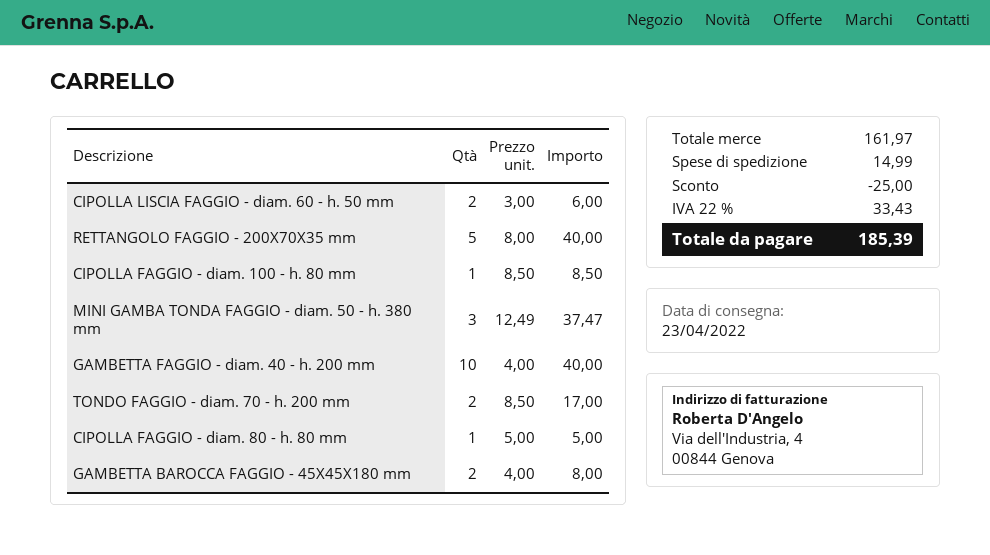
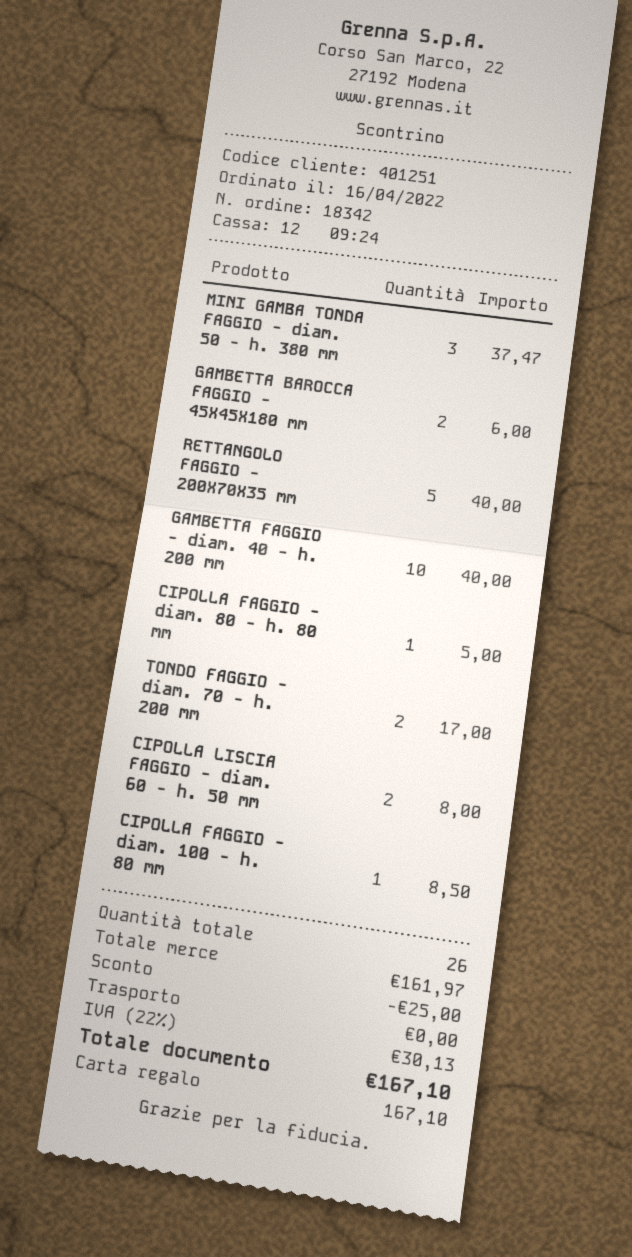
CIPOLLA LISCIA FAGGIO - diam. 60 - h. 50 mm: 2 for 6.00 -> 2 for 8.00
GAMBETTA BAROCCA FAGGIO - 45X45X180 mm: 2 for 8.00 -> 2 for 6.00
shipping: 14.99 -> 0.00
tax: 22% = 33.43 -> 22% = 30.13
total: 185.39 -> 167.10

